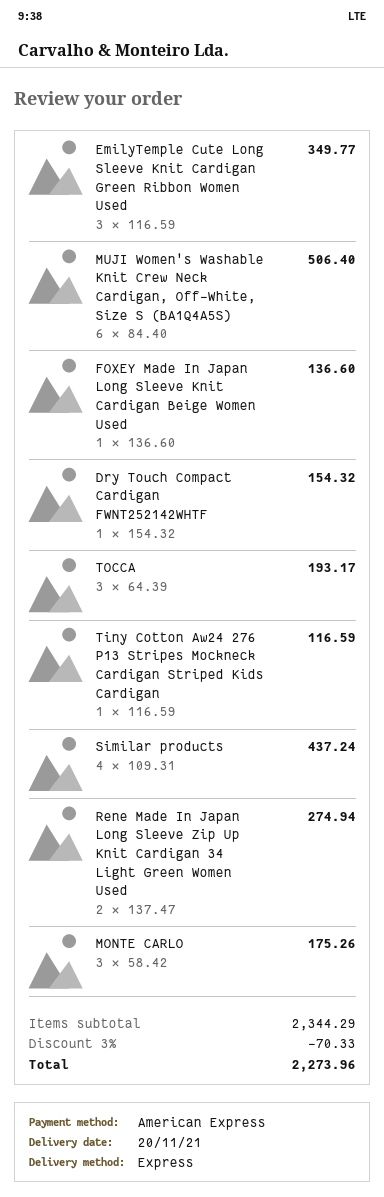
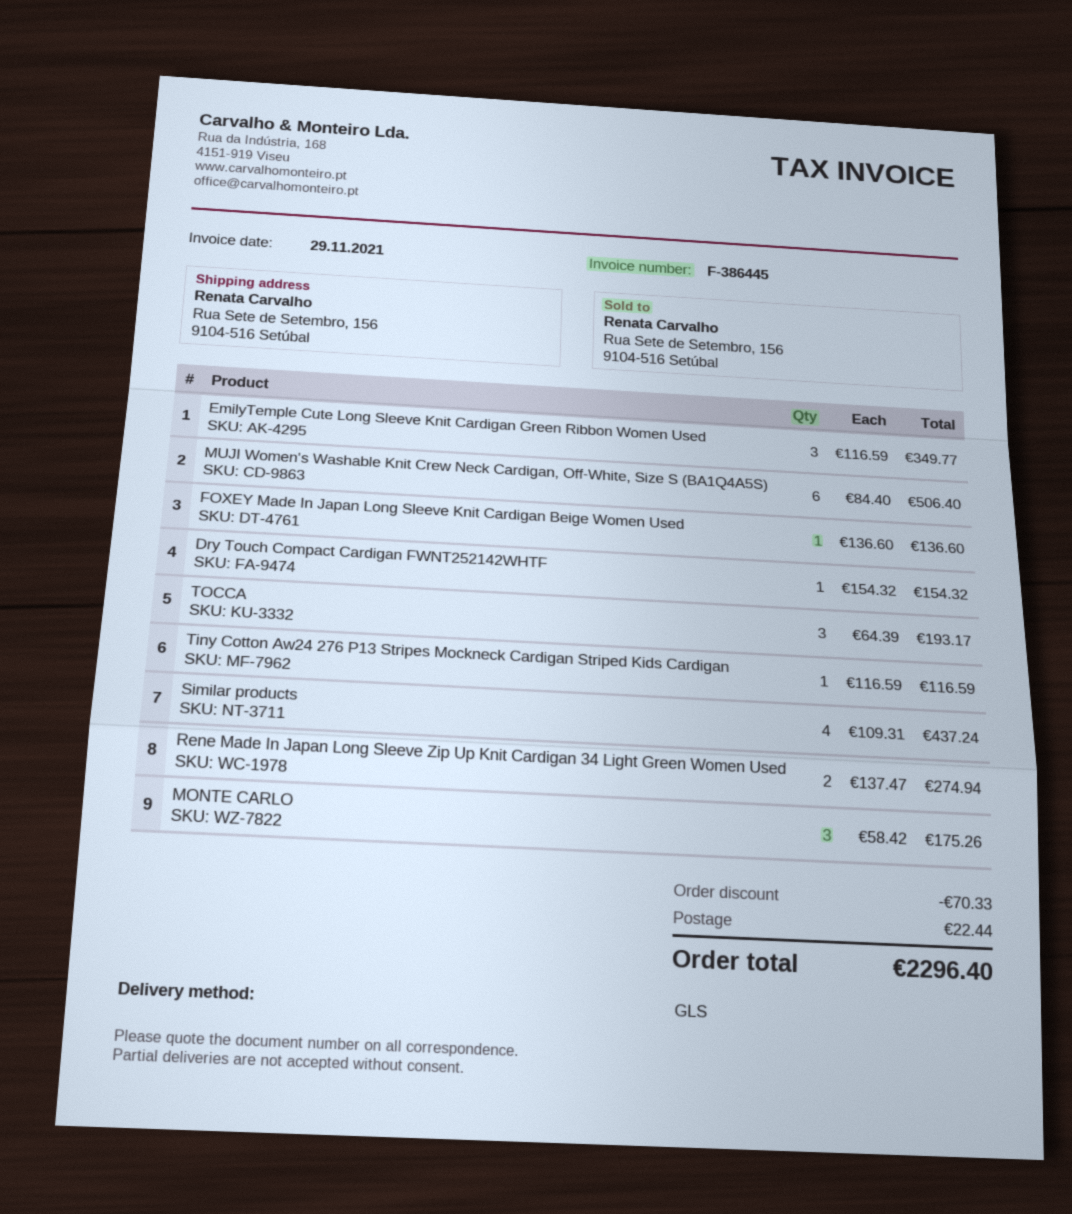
shipping method: express -> GLS
shipping: none -> 22.44
total: 2273.96 -> 2296.40

